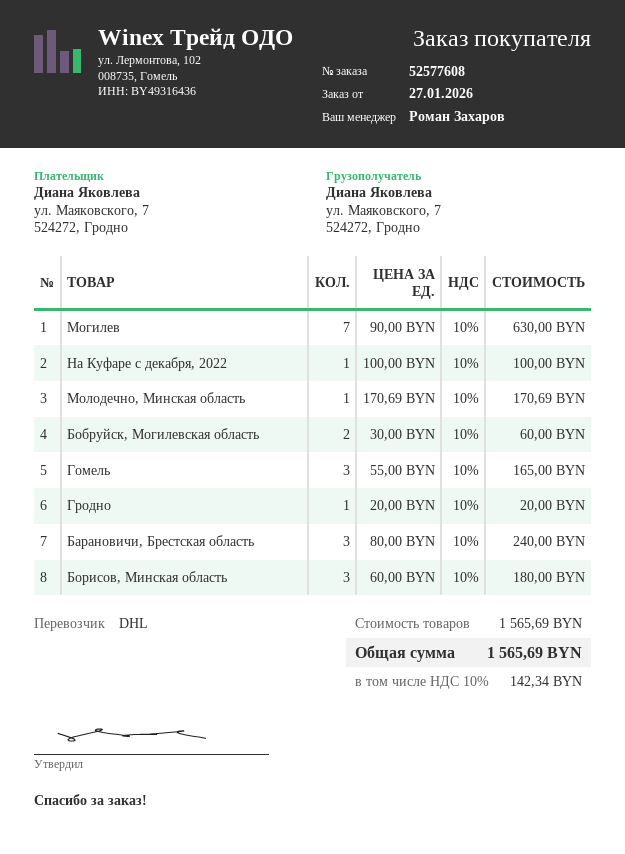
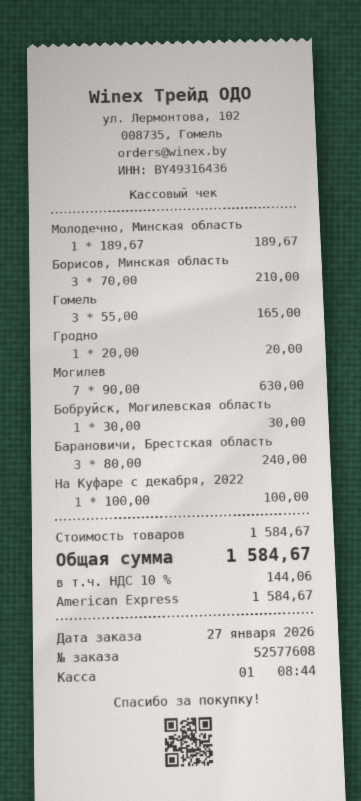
Молодечно, Минская область: 1 x 170.69 = 170.69 -> 1 x 189.67 = 189.67
Бобруйск, Могилевская область: 2 x 30.00 = 60.00 -> 1 x 30.00 = 30.00
Борисов, Минская область: 3 x 60.00 = 180.00 -> 3 x 70.00 = 210.00
subtotal: 1565.69 -> 1584.67
tax: 10% = 142.34 -> 10% = 144.06
total: 1565.69 -> 1584.67

